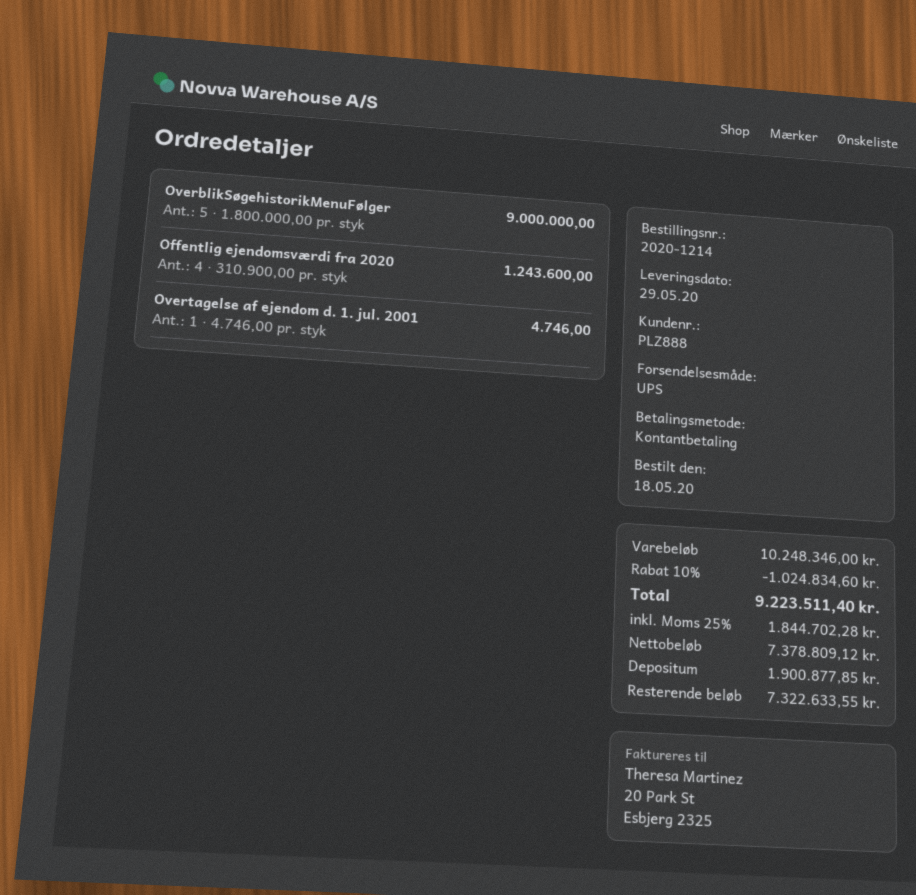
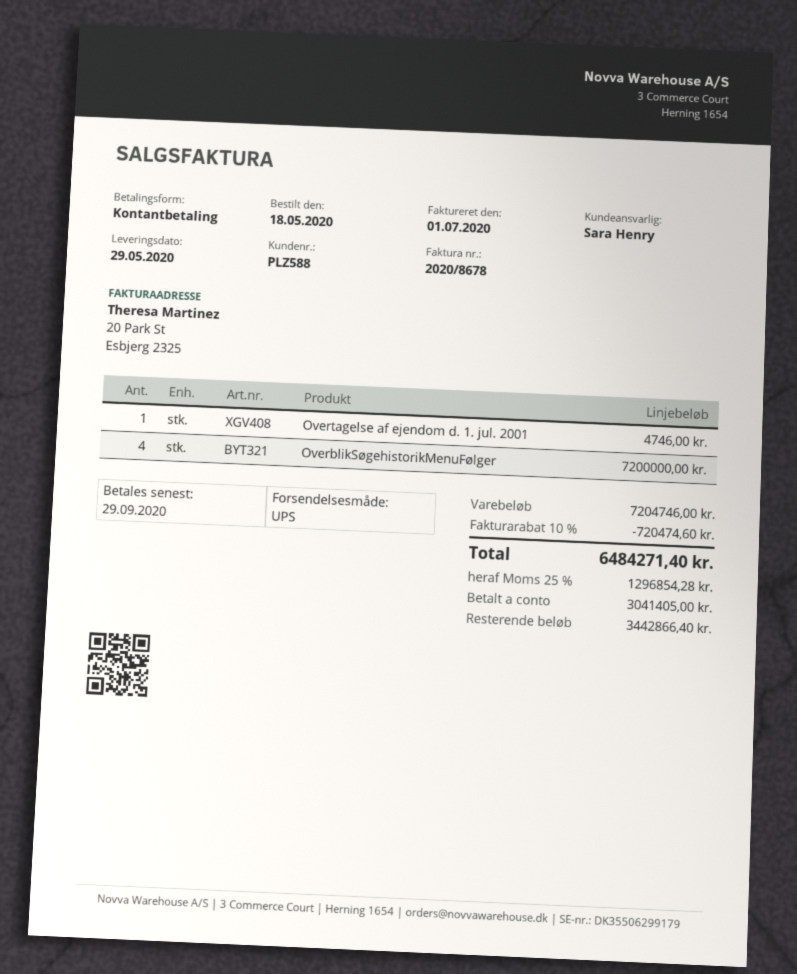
customer number: PLZ888 -> PLZ588
OverblikSøgehistorikMenuFølger: 5 for 9000000.00 -> 4 for 7200000.00
Offentlig ejendomsværdi fra 2020: 4 for 1243600.00 -> none
subtotal: 10248346.00 -> 7204746.00
discount: 10% = 1024834.60 -> 10% = 720474.60
tax: 25% = 1844702.28 -> 25% = 1296854.28
total: 9223511.40 -> 6484271.40
deposit: 1900877.85 -> 3041405.00
balance: 7322633.55 -> 3442866.40

